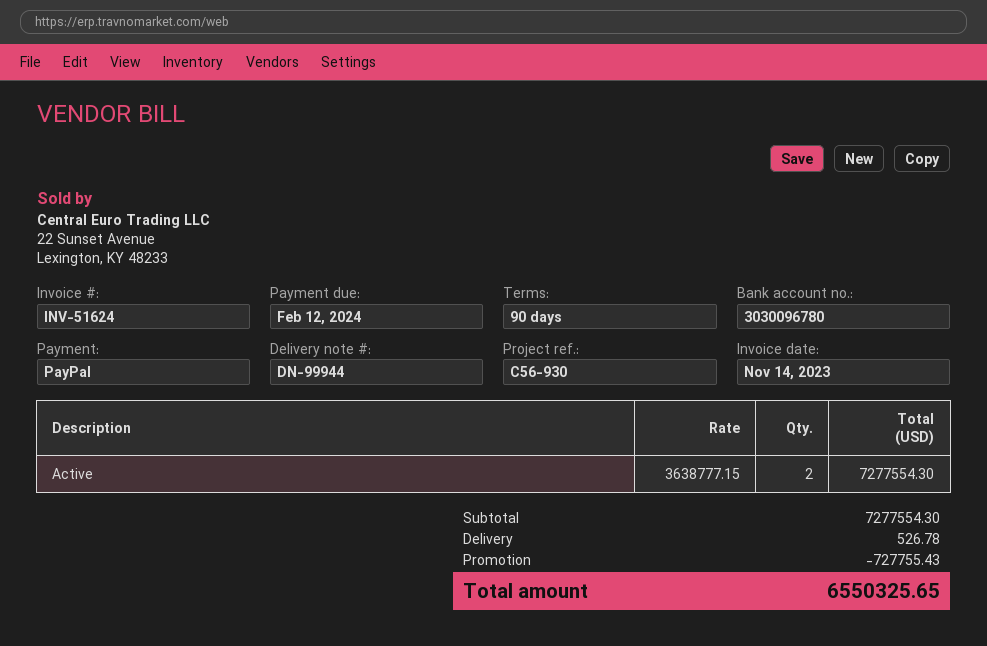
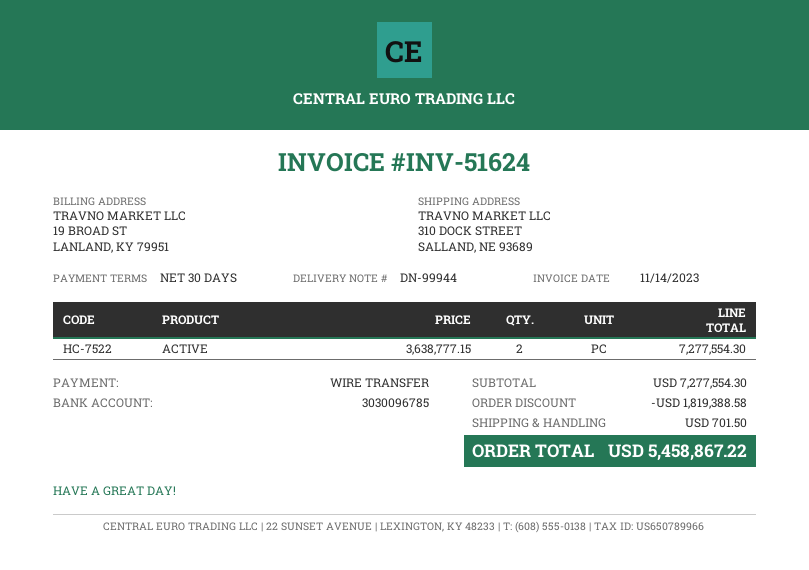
payment terms: 90 days -> 30 days
payment method: PayPal -> bank transfer
bank account: 3030096780 -> 3030096785
discount: 727755.43 -> 1819388.58
shipping: 526.78 -> 701.50
total: 6550325.65 -> 5458867.22

